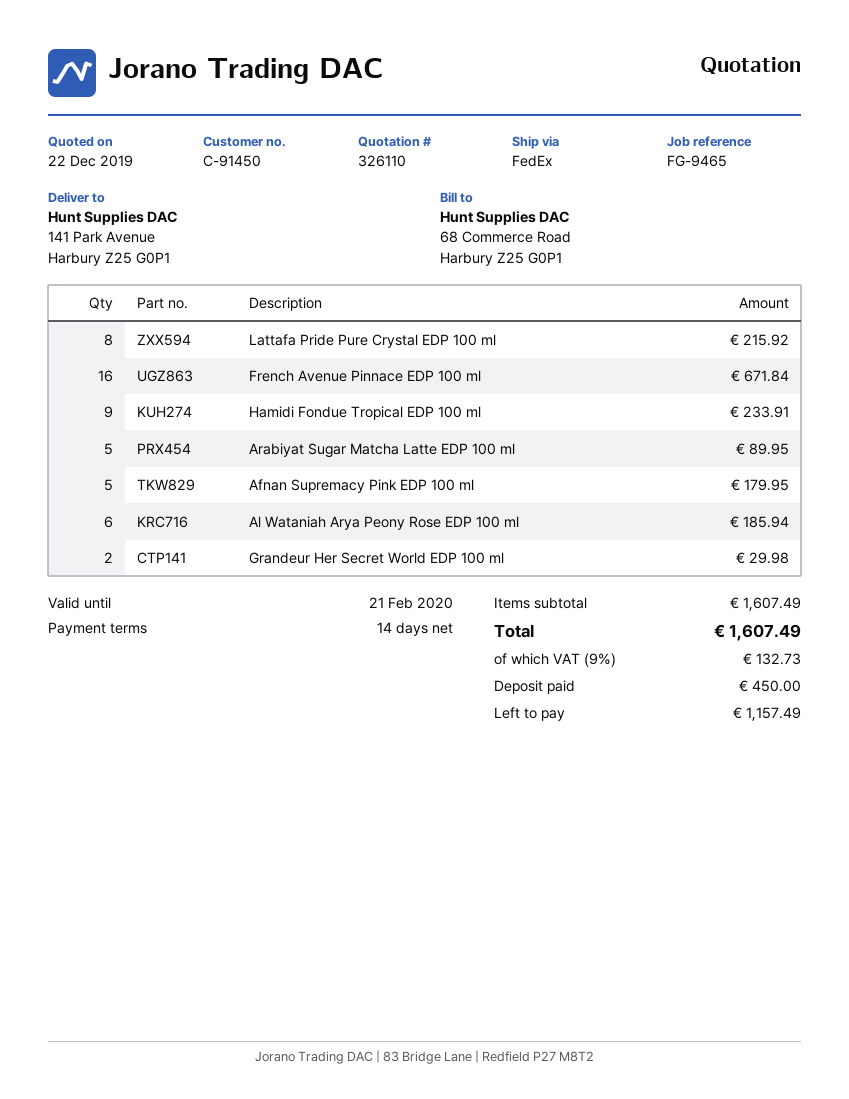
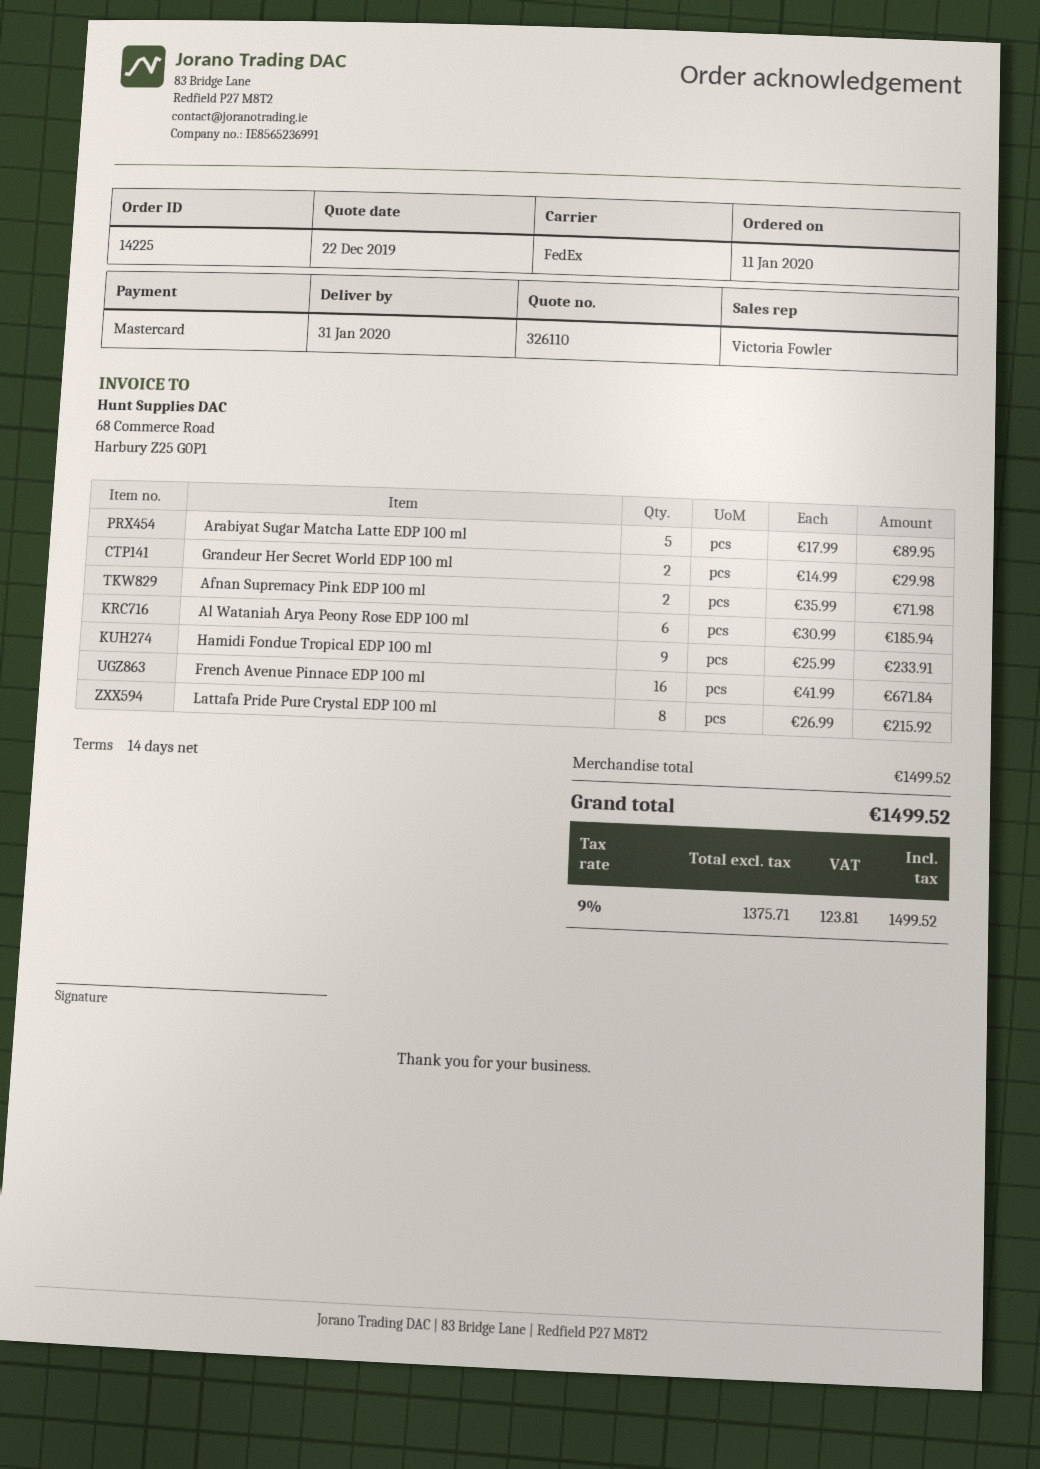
Afnan Supremacy Pink EDP 100 ml: 5 for 179.95 -> 2 for 71.98
subtotal: 1607.49 -> 1499.52
tax: 9% = 132.73 -> 9% = 123.81
total: 1607.49 -> 1499.52

